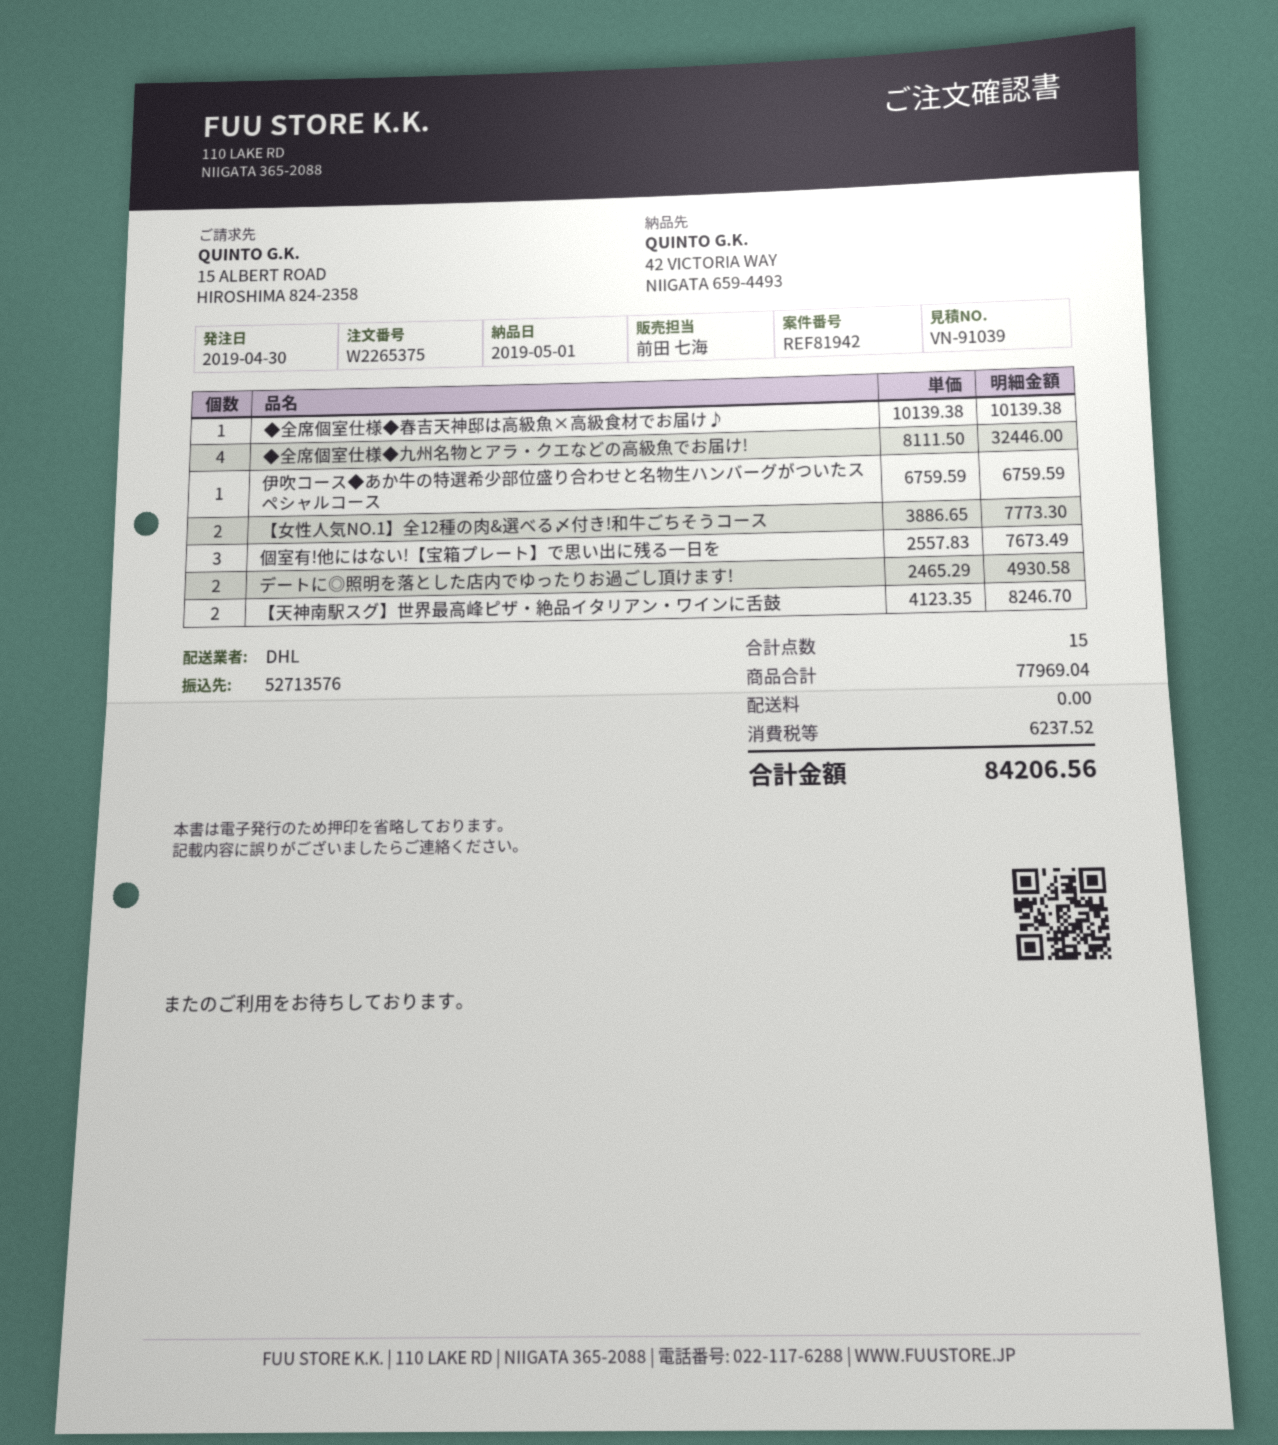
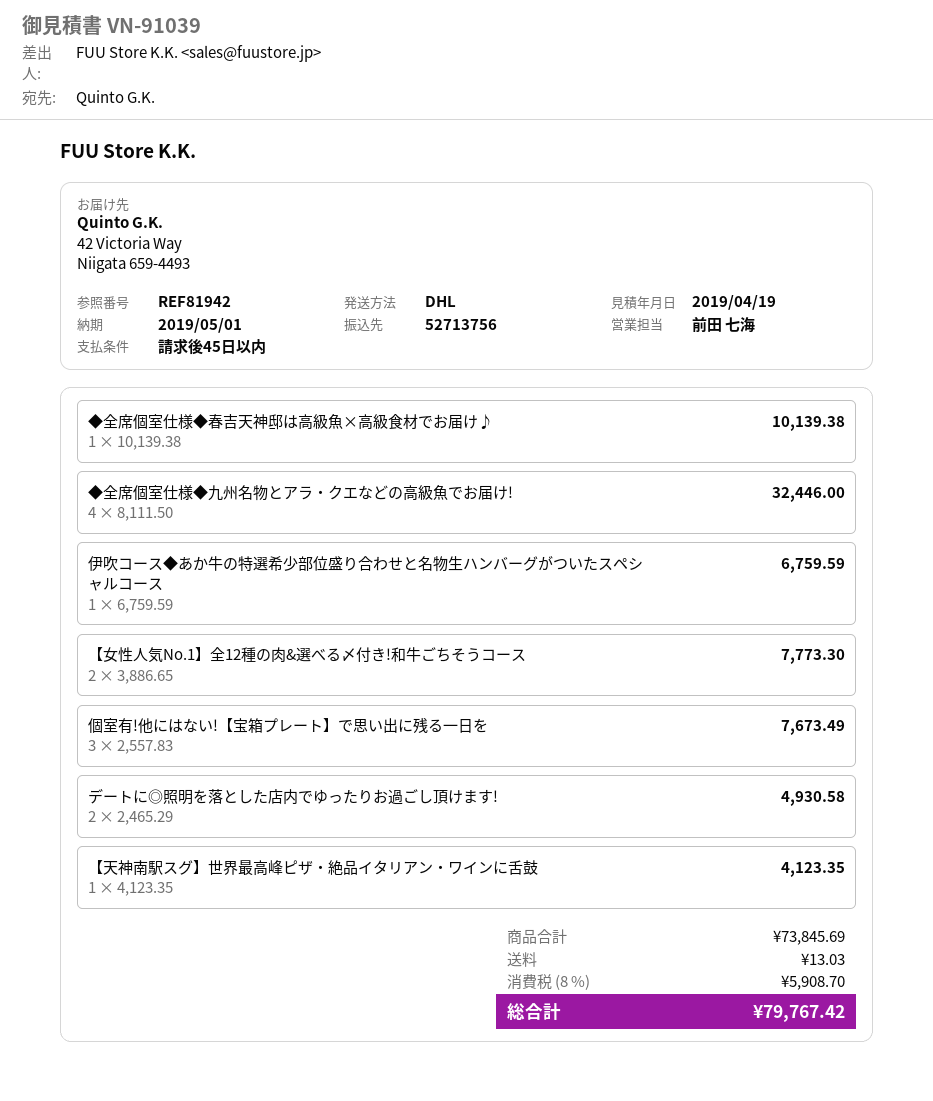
bank account: 52713576 -> 52713756
【天神南駅スグ】世界最高峰ピザ・絶品イタリアン・ワインに舌鼓: 2 x 4123.35 = 8246.70 -> 1 x 4123.35 = 4123.35
subtotal: 77969.04 -> 73845.69
shipping: 0.00 -> 13.03
tax: 6237.52 -> 5908.70
total: 84206.56 -> 79767.42

